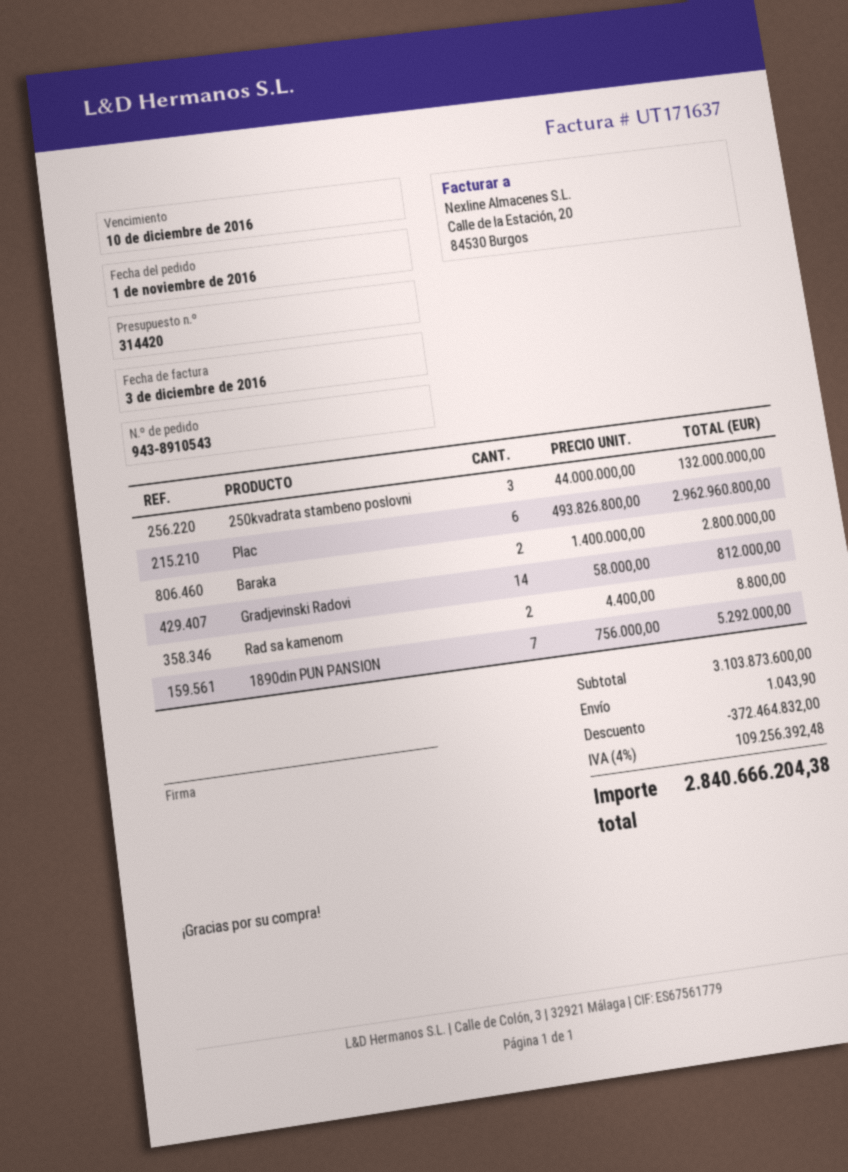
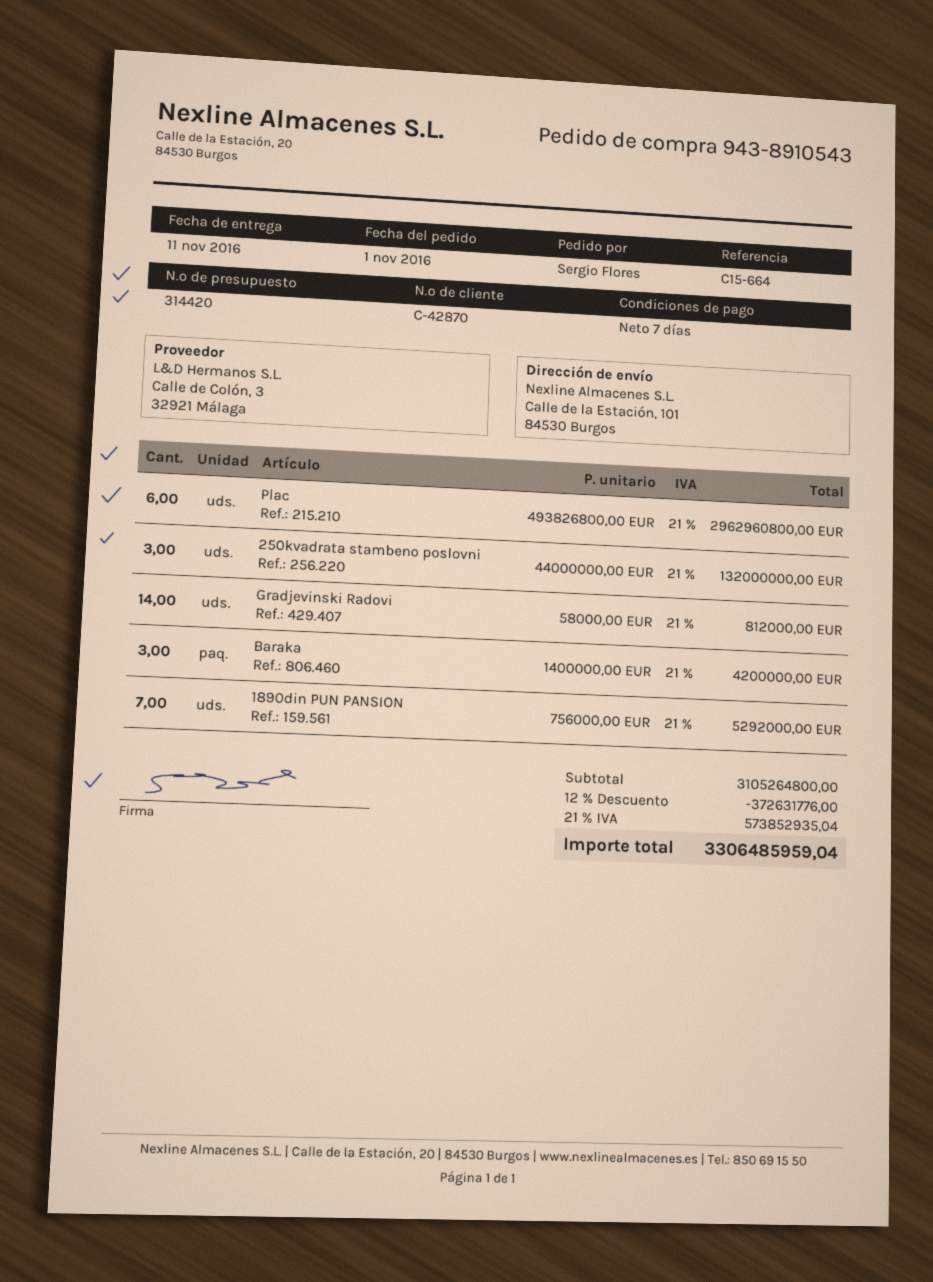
Baraka: 2 x 1400000.00 = 2800000.00 -> 3 x 1400000.00 = 4200000.00
Rad sa kamenom: 2 x 4400.00 = 8800.00 -> none
subtotal: 3103873600.00 -> 3105264800.00
discount: 372464832.00 -> 372631776.00
shipping: 1043.90 -> none
tax: 4% = 109256392.48 -> 21% = 573852935.04
total: 2840666204.38 -> 3306485959.04

